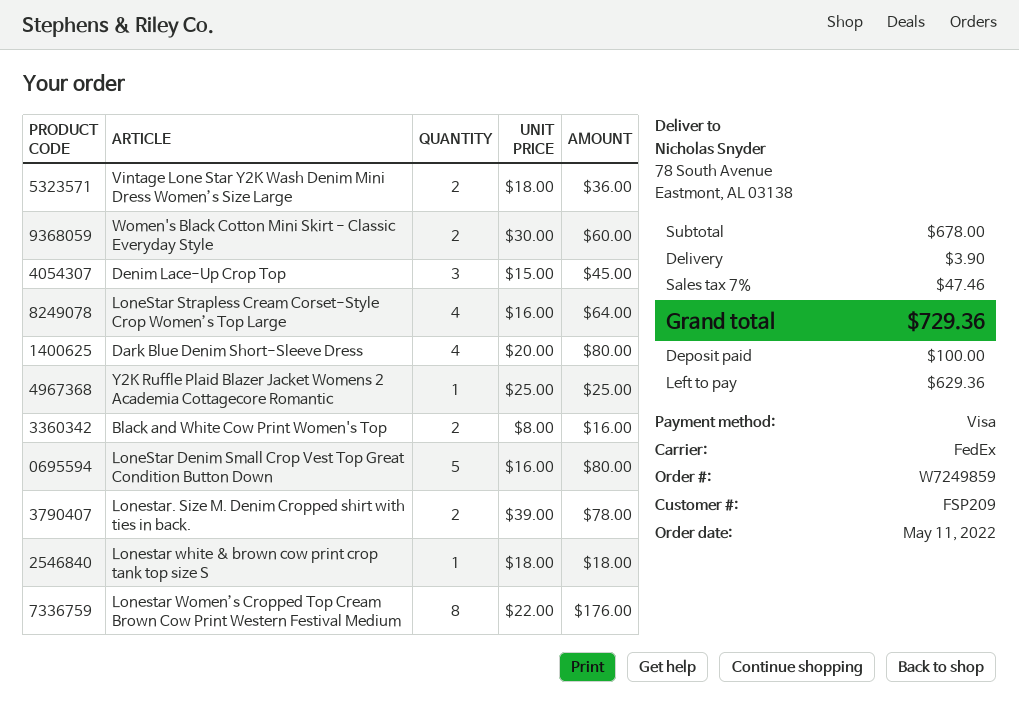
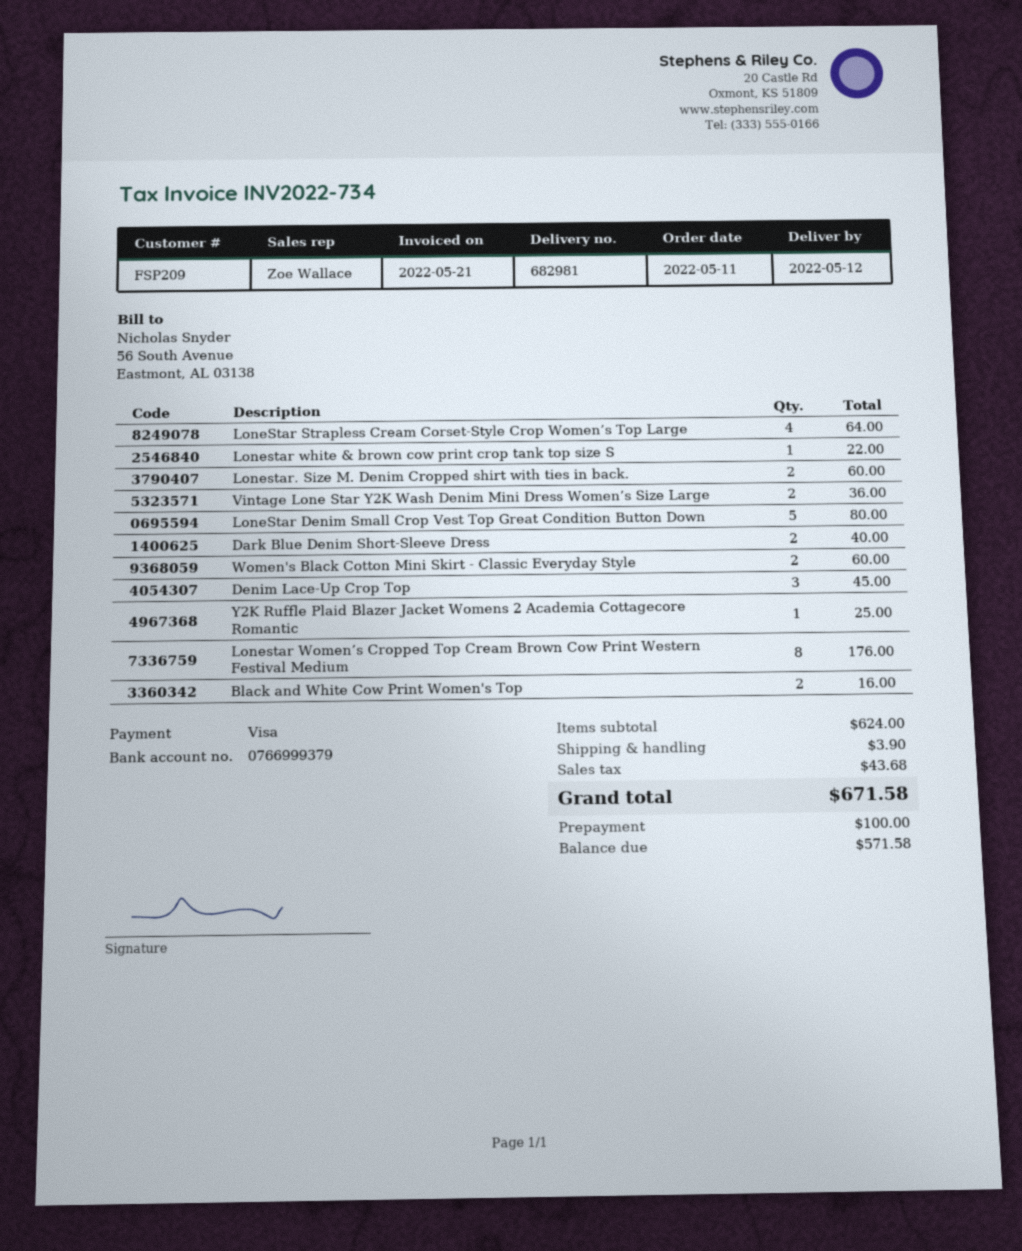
Dark Blue Denim Short-Sleeve Dress: 4 for 80.00 -> 2 for 40.00
Lonestar. Size M. Denim Cropped shirt with ties in back.: 2 for 78.00 -> 2 for 60.00
Lonestar white & brown cow print crop tank top size S: 1 for 18.00 -> 1 for 22.00
subtotal: 678.00 -> 624.00
tax: 47.46 -> 43.68
total: 729.36 -> 671.58
balance: 629.36 -> 571.58

